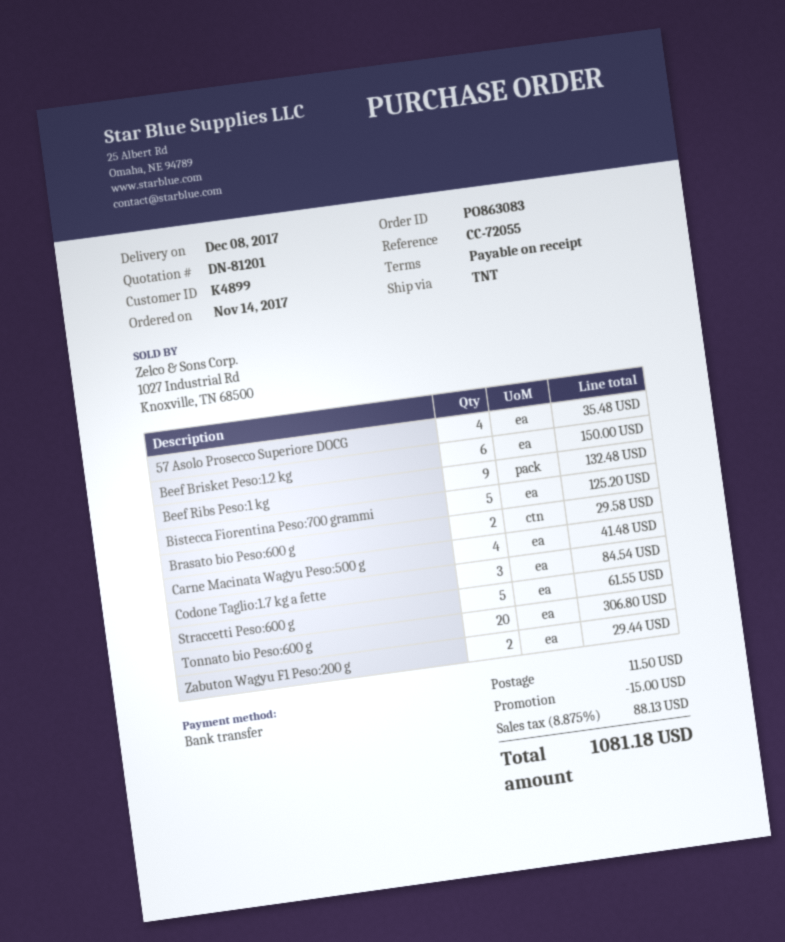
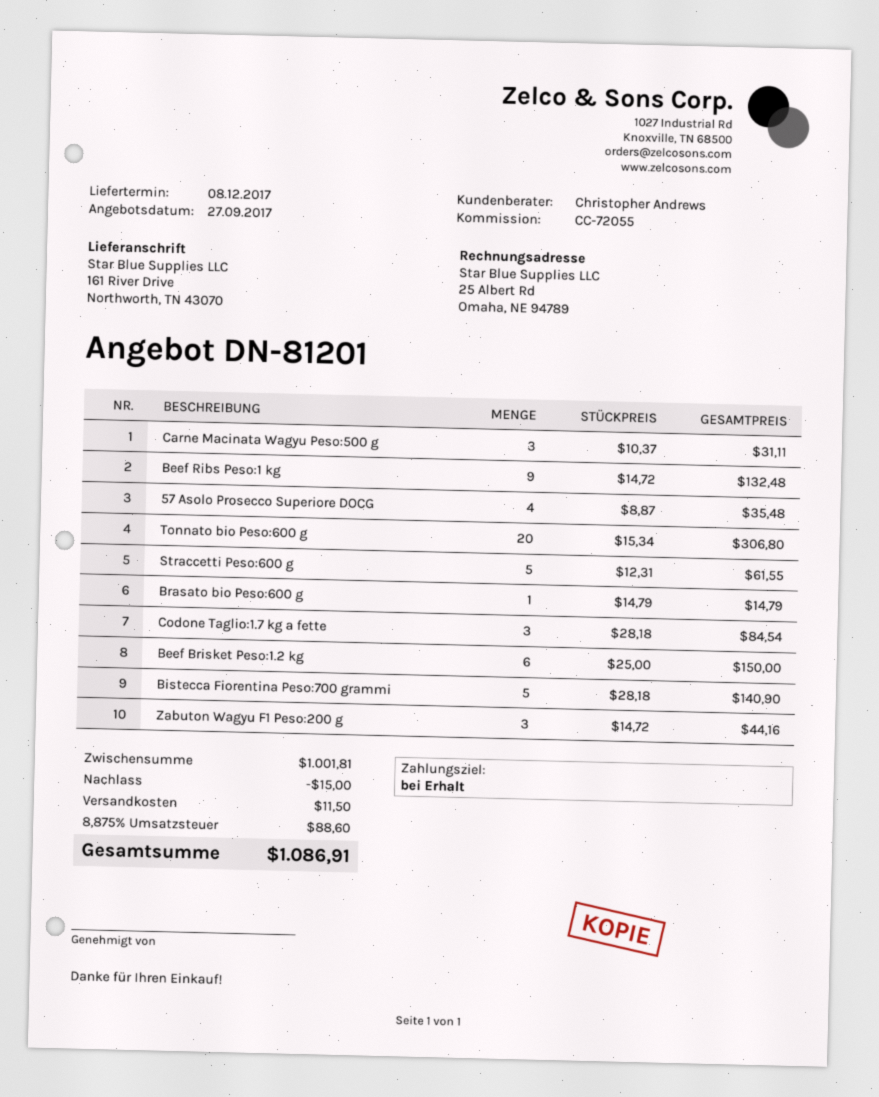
Bistecca Fiorentina Peso:700 grammi: 5 for 125.20 -> 5 for 140.90
Brasato bio Peso:600 g: 2 for 29.58 -> 1 for 14.79
Carne Macinata Wagyu Peso:500 g: 4 for 41.48 -> 3 for 31.11
Zabuton Wagyu F1 Peso:200 g: 2 for 29.44 -> 3 for 44.16
tax: 8.875% = 88.13 -> 8.875% = 88.60
total: 1081.18 -> 1086.91

